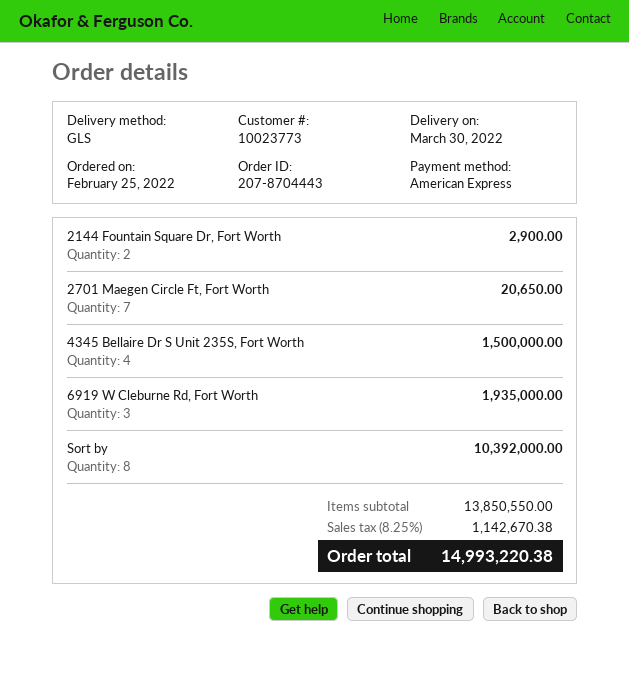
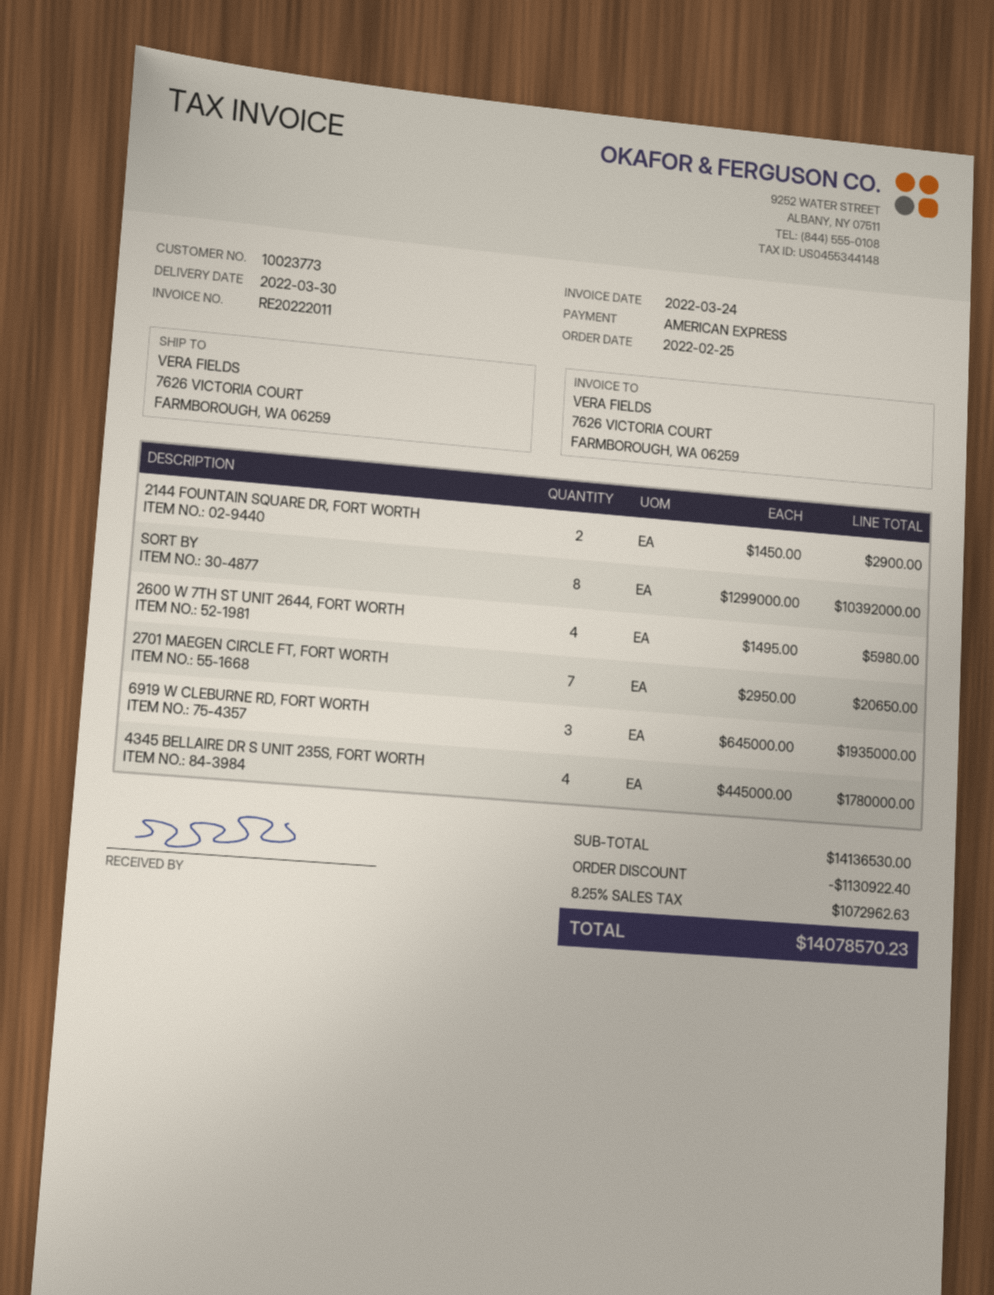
4345 Bellaire Dr S Unit 235S, Fort Worth: 4 for 1500000.00 -> 4 for 1780000.00
2600 W 7TH ST UNIT 2644, FORT WORTH: none -> 4 for 5980.00
subtotal: 13850550.00 -> 14136530.00
discount: none -> 1130922.40
tax: 8.25% = 1142670.38 -> 8.25% = 1072962.63
total: 14993220.38 -> 14078570.23

